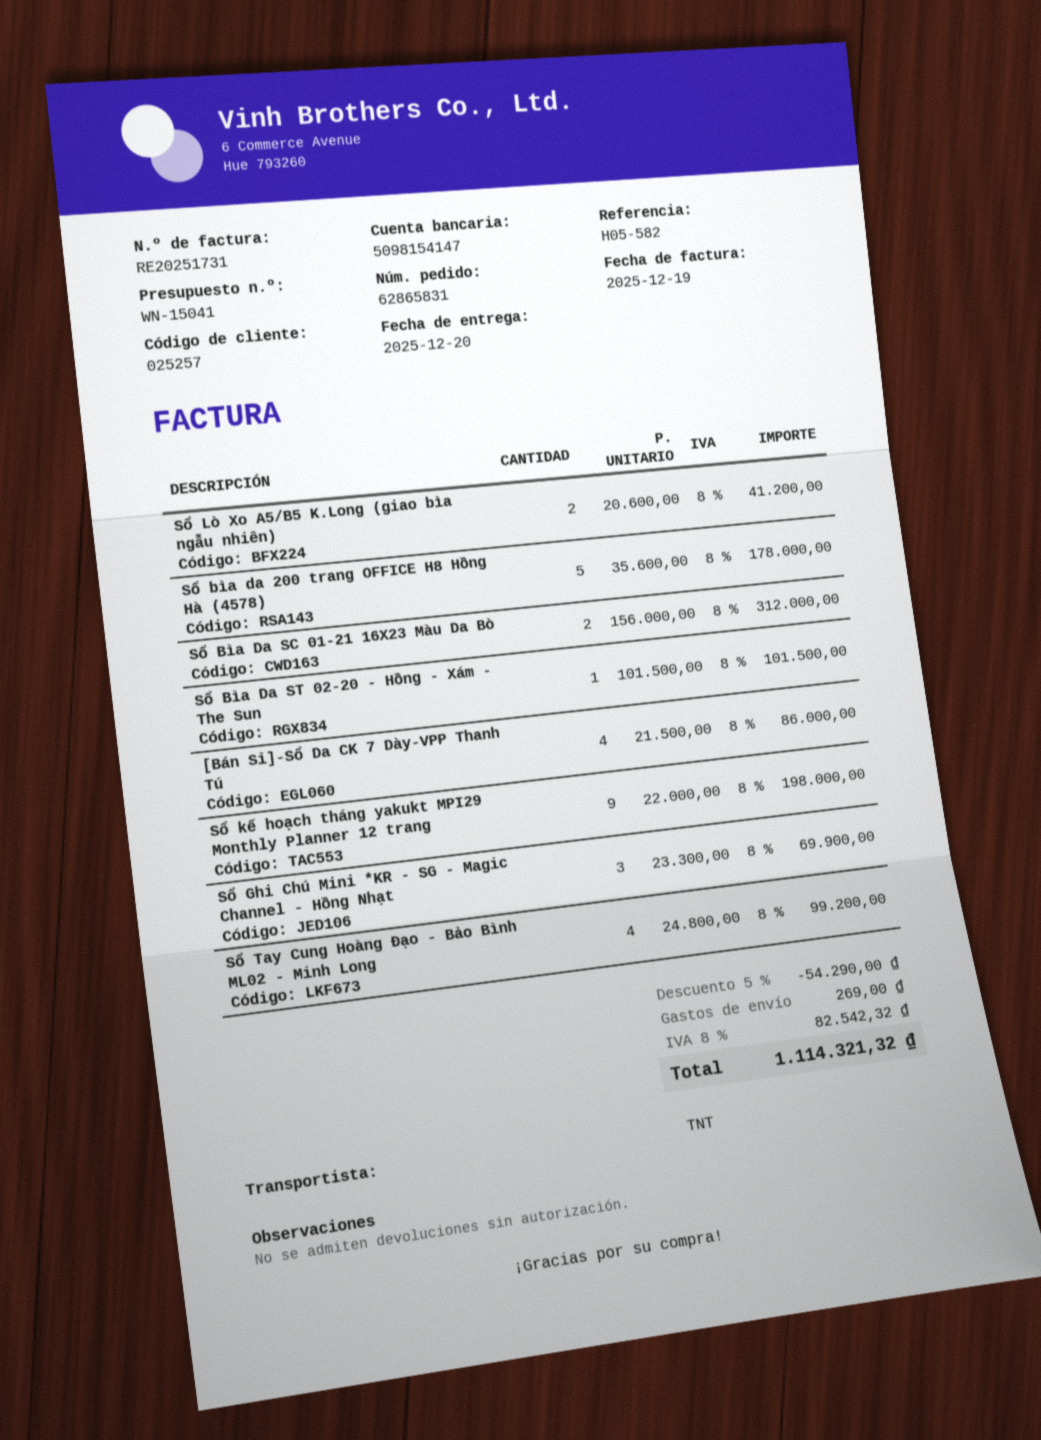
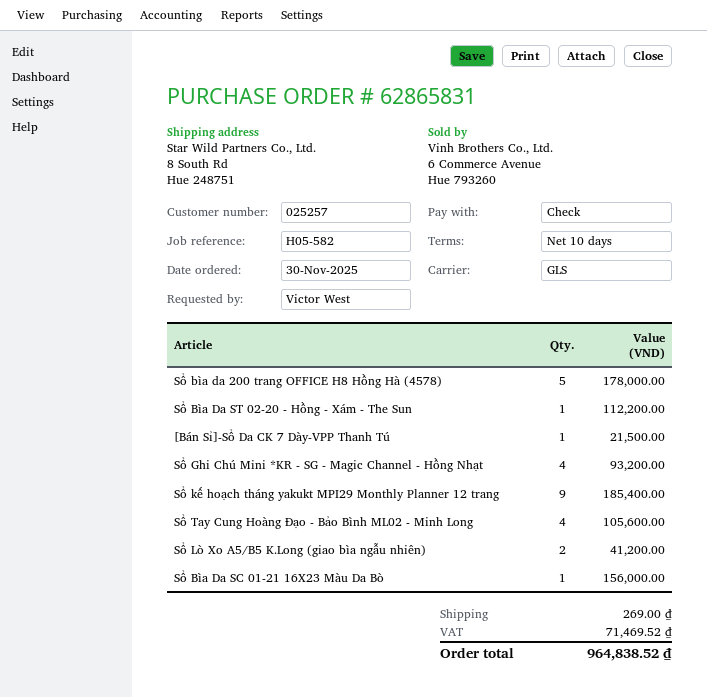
shipping method: TNT -> GLS
Sổ Bìa Da SC 01-21 16X23 Màu Da Bò: 2 for 312000.00 -> 1 for 156000.00
Sổ Bìa Da ST 02-20 - Hồng - Xám - The Sun: 1 for 101500.00 -> 1 for 112200.00
[Bán Sỉ]-Sổ Da CK 7 Dày-VPP Thanh Tú: 4 for 86000.00 -> 1 for 21500.00
Sổ kế hoạch tháng yakukt MPI29 Monthly Planner 12 trang: 9 for 198000.00 -> 9 for 185400.00
Sổ Ghi Chú Mini *KR - SG - Magic Channel - Hồng Nhạt: 3 for 69900.00 -> 4 for 93200.00
Sổ Tay Cung Hoàng Đạo - Bảo Bình ML02 - Minh Long: 4 for 99200.00 -> 4 for 105600.00
discount: 5% = 54290.00 -> none
tax: 82542.32 -> 71469.52
total: 1114321.32 -> 964838.52

